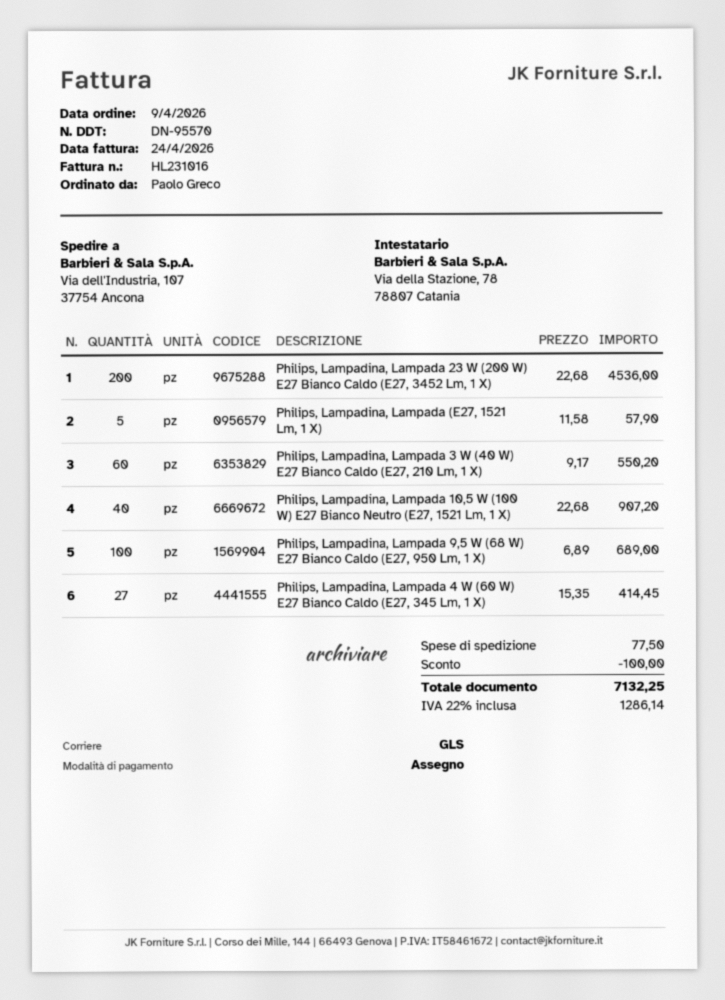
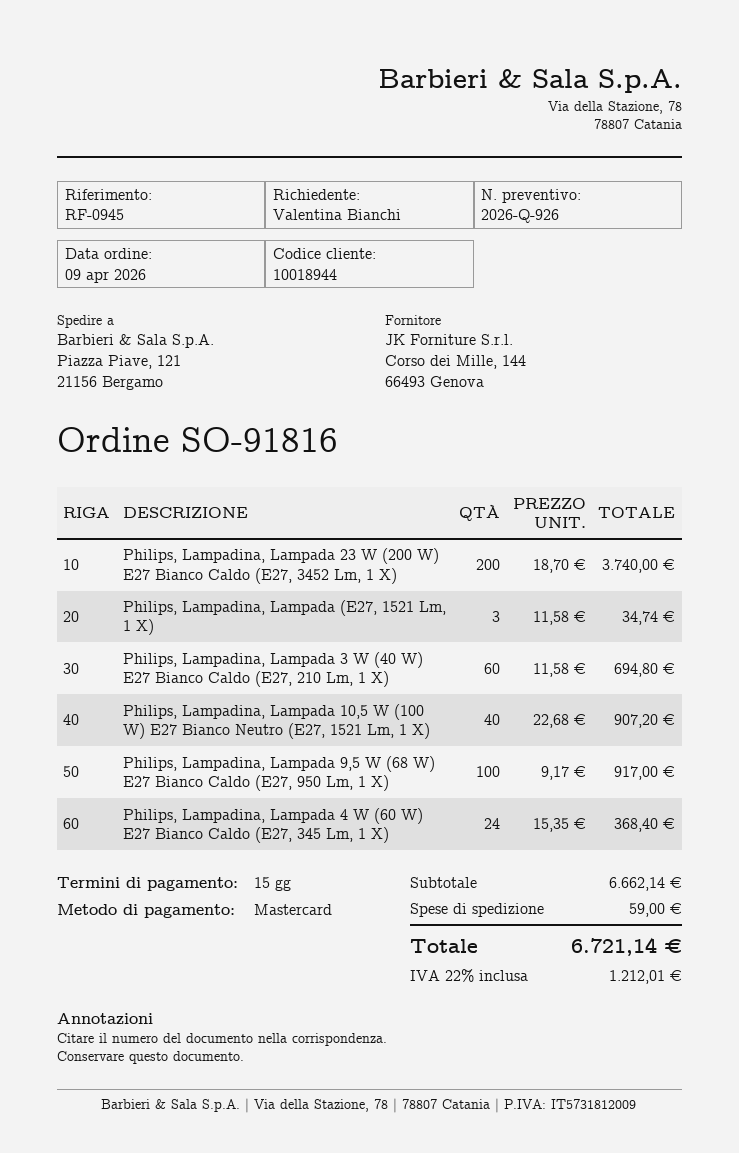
ordered by: Paolo Greco -> Valentina Bianchi
payment method: cheque -> Mastercard
ship to: Via dell'Industria, 107, 37754 Ancona -> Piazza Piave, 121, 21156 Bergamo
Philips, Lampadina, Lampada 23 W (200 W) E27 Bianco Caldo (E27, 3452 Lm, 1 X): 200 x 22.68 = 4536.00 -> 200 x 18.70 = 3740.00
Philips, Lampadina, Lampada (E27, 1521 Lm, 1 X): 5 x 11.58 = 57.90 -> 3 x 11.58 = 34.74
Philips, Lampadina, Lampada 3 W (40 W) E27 Bianco Caldo (E27, 210 Lm, 1 X): 60 x 9.17 = 550.20 -> 60 x 11.58 = 694.80
Philips, Lampadina, Lampada 9,5 W (68 W) E27 Bianco Caldo (E27, 950 Lm, 1 X): 100 x 6.89 = 689.00 -> 100 x 9.17 = 917.00
Philips, Lampadina, Lampada 4 W (60 W) E27 Bianco Caldo (E27, 345 Lm, 1 X): 27 x 15.35 = 414.45 -> 24 x 15.35 = 368.40
discount: 100.00 -> none
shipping: 77.50 -> 59.00
tax: 22% = 1286.14 -> 22% = 1212.01
total: 7132.25 -> 6721.14

